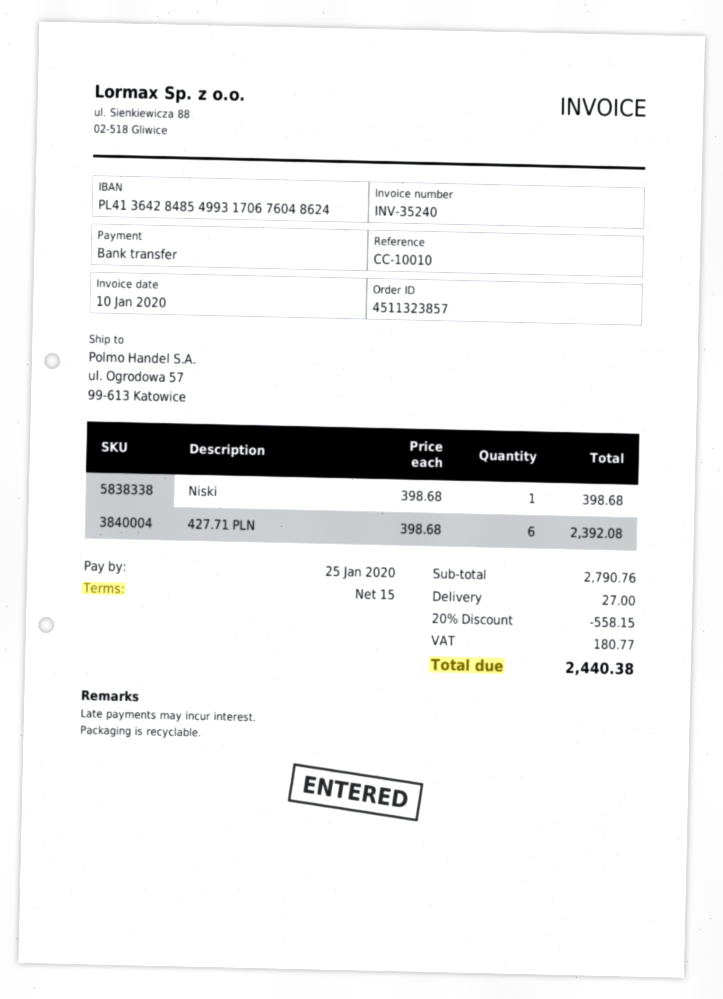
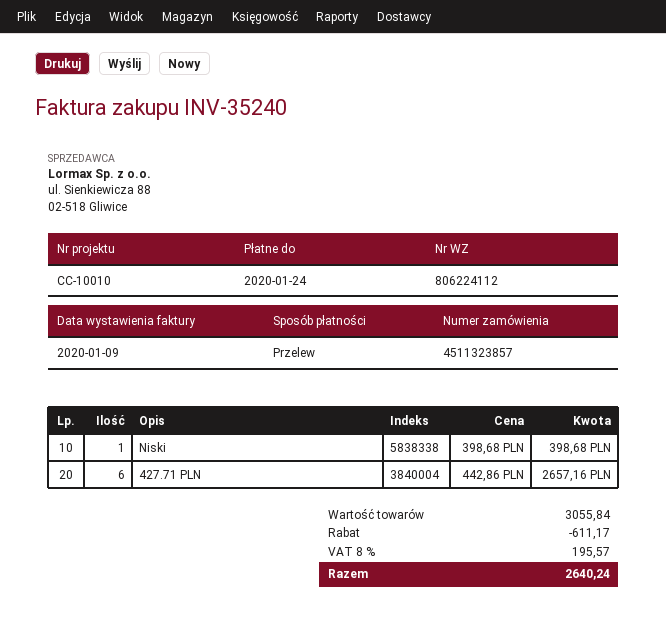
invoice date: 2020-01-10 -> 2020-01-09
due date: 2020-01-25 -> 2020-01-24
427.71 PLN: 6 x 398.68 = 2392.08 -> 6 x 442.86 = 2657.16
subtotal: 2790.76 -> 3055.84
discount: 558.15 -> 611.17
shipping: 27.00 -> none
tax: 180.77 -> 195.57
total: 2440.38 -> 2640.24

